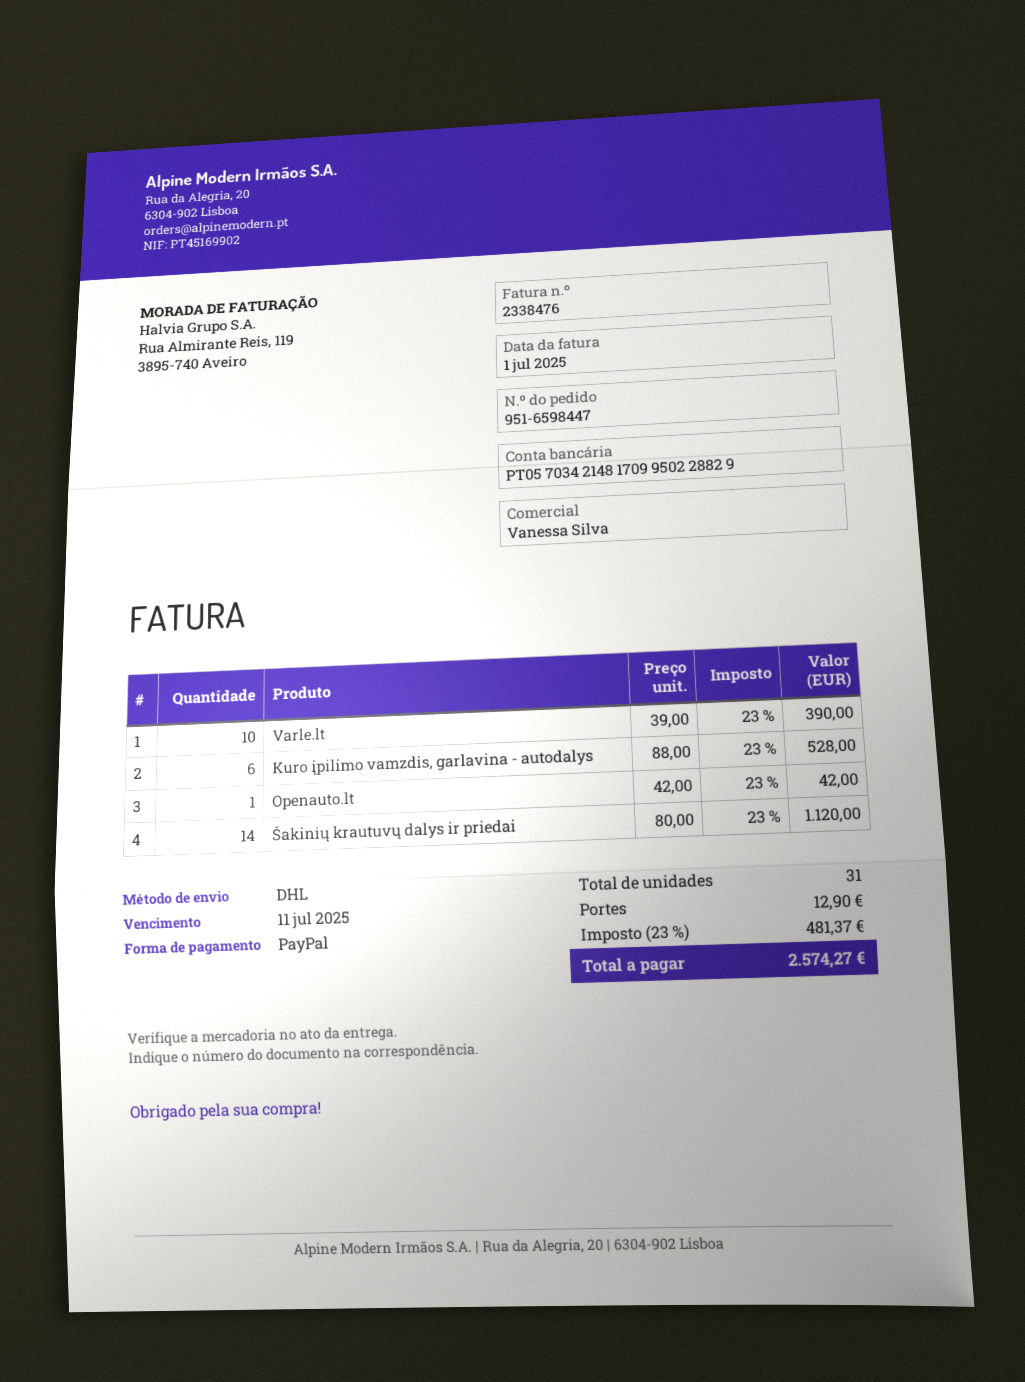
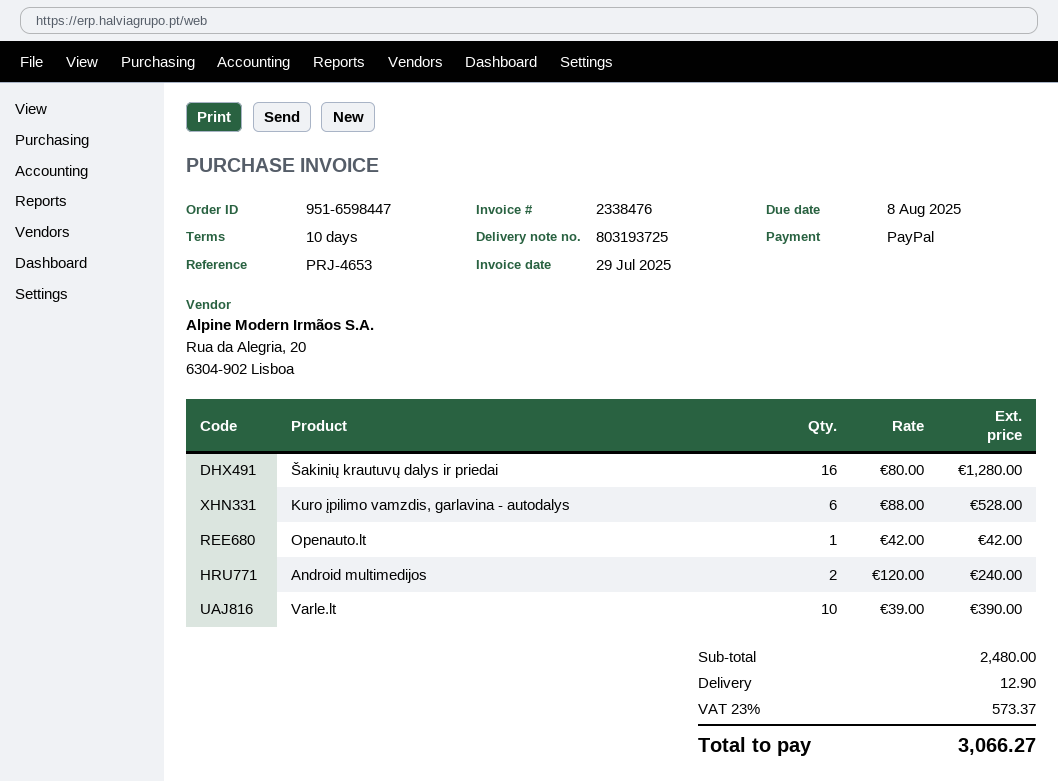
invoice date: 2025-07-01 -> 2025-07-29
due date: 2025-07-11 -> 2025-08-08
Šakinių krautuvų dalys ir priedai: 14 x 80.00 = 1120.00 -> 16 x 80.00 = 1280.00
Android multimedijos: none -> 2 x 120.00 = 240.00
tax: 23% = 481.37 -> 23% = 573.37
total: 2574.27 -> 3066.27

